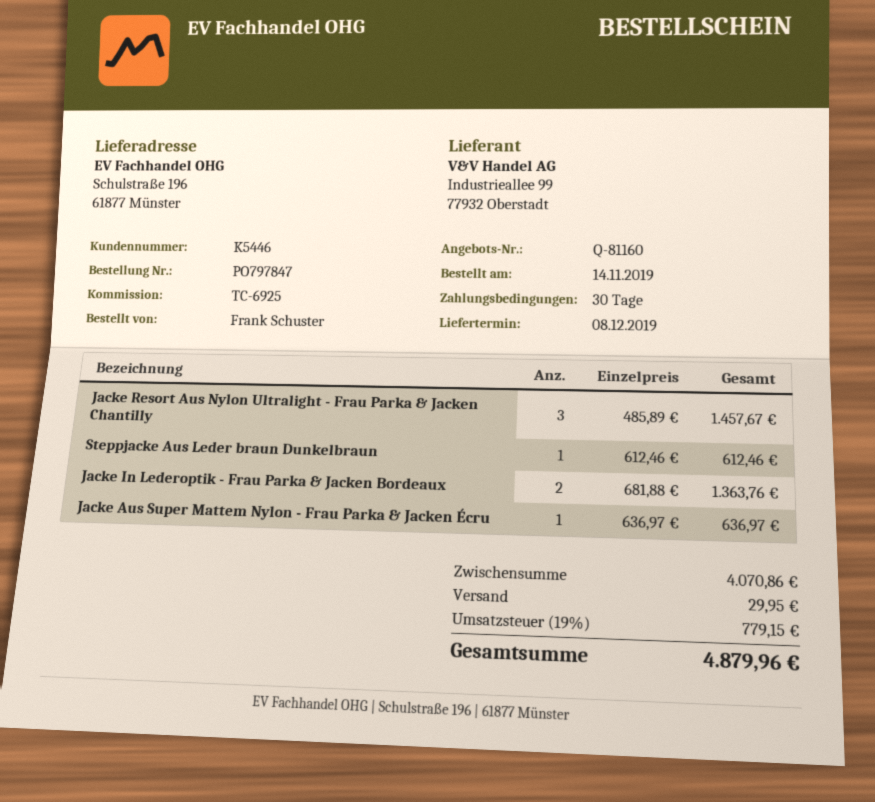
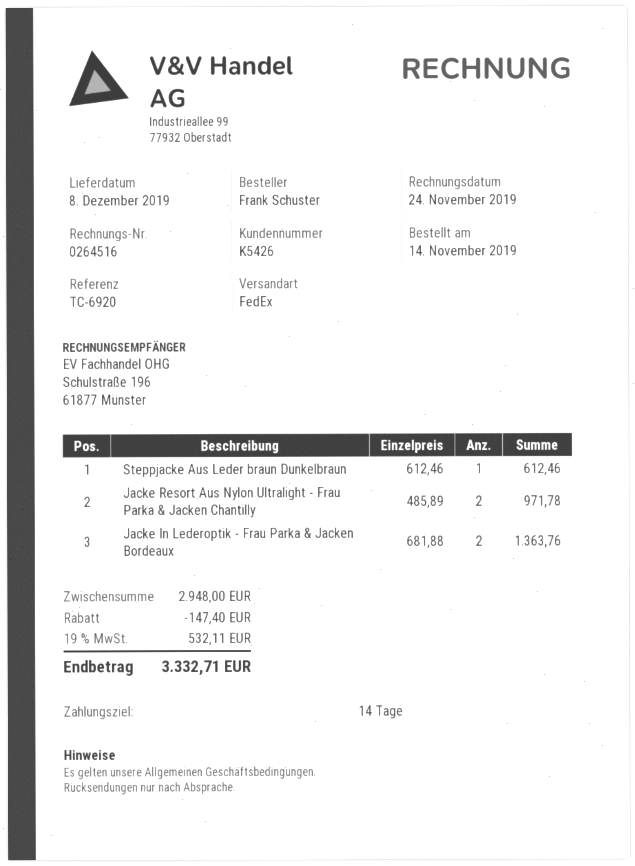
payment terms: 30 days -> 14 days
customer number: K5446 -> K5426
reference: TC-6925 -> TC-6920
Jacke Resort Aus Nylon Ultralight - Frau Parka & Jacken Chantilly: 3 x 485.89 = 1457.67 -> 2 x 485.89 = 971.78
Jacke Aus Super Mattem Nylon - Frau Parka & Jacken Écru: 1 x 636.97 = 636.97 -> none
subtotal: 4070.86 -> 2948.00
discount: none -> 147.40
shipping: 29.95 -> none
tax: 19% = 779.15 -> 19% = 532.11
total: 4879.96 -> 3332.71

